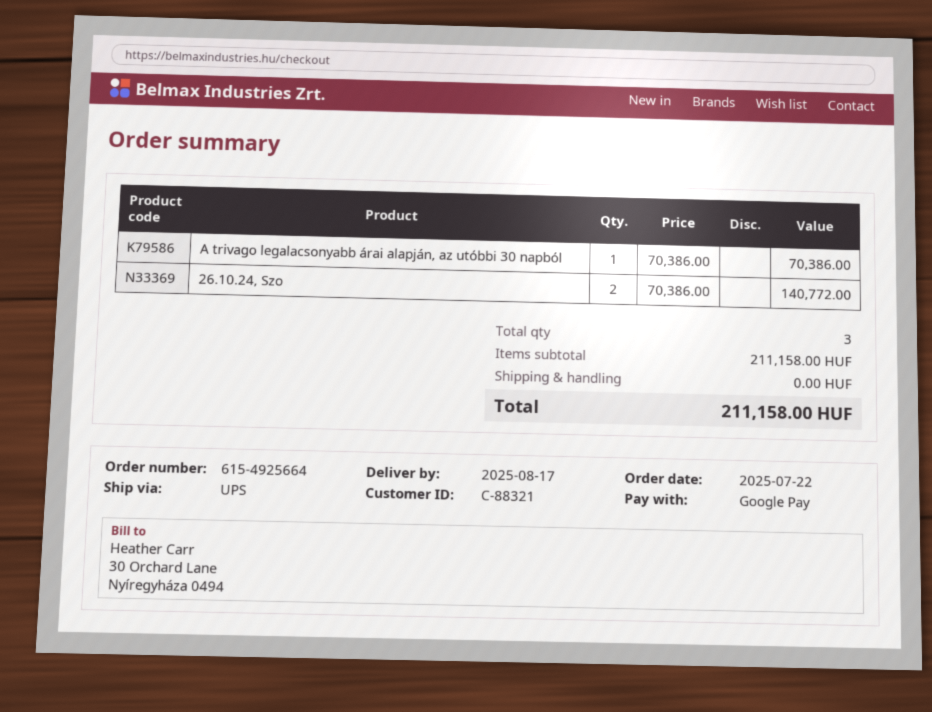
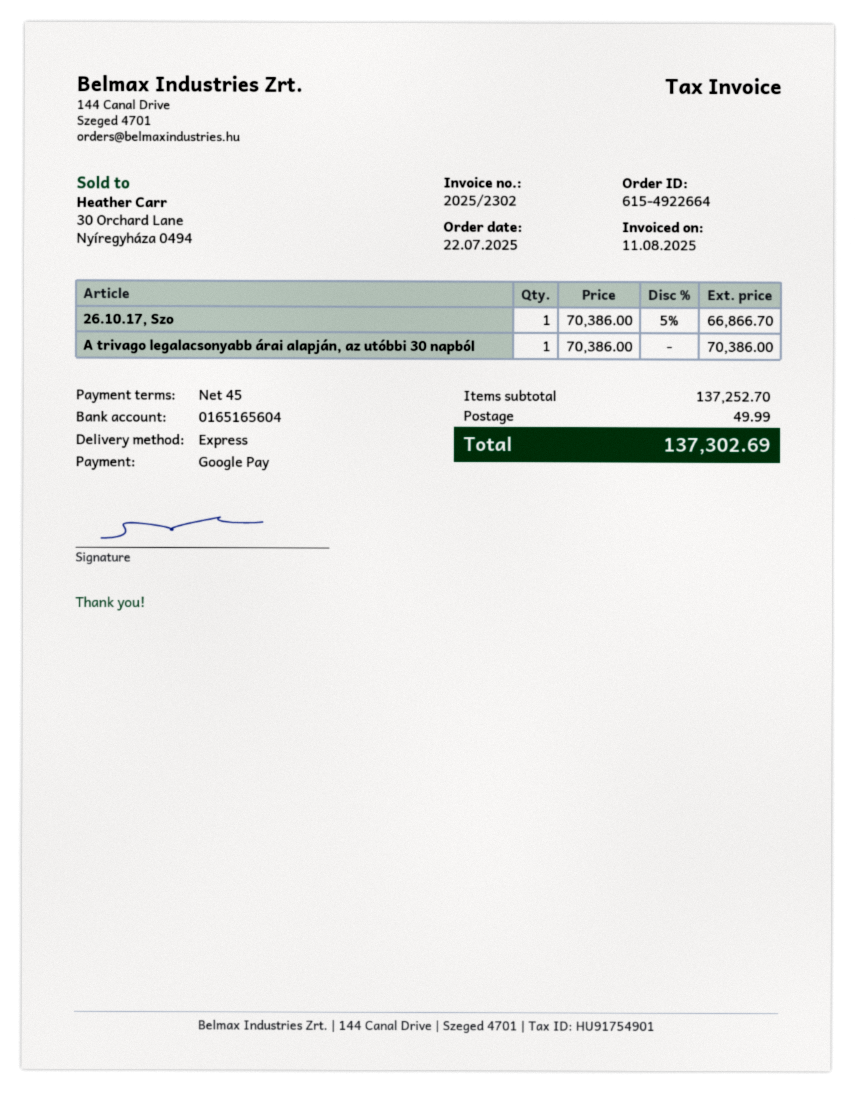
order number: 615-4925664 -> 615-4922664
shipping method: UPS -> express
26.10.24, Szo: 2 x 70386.00 = 140772.00 -> none
26.10.17, Szo: none -> 1 x 70386.00 - 5% = 66866.70
subtotal: 211158.00 -> 137252.70
shipping: 0.00 -> 49.99
total: 211158.00 -> 137302.69

